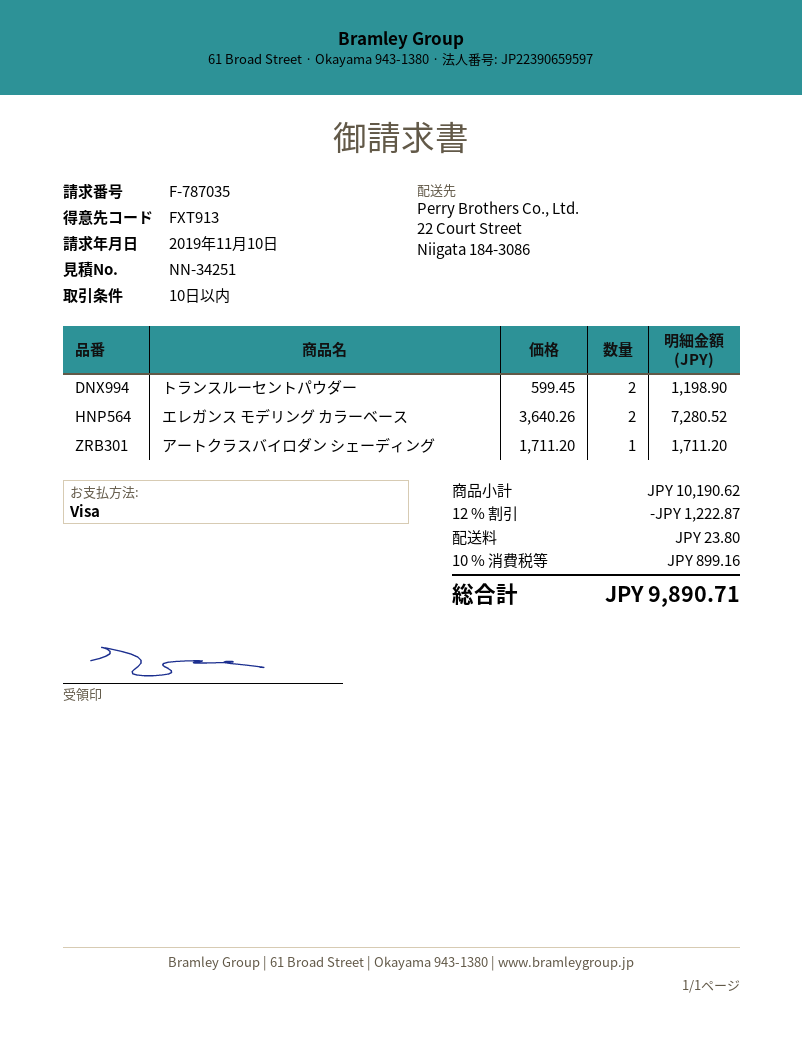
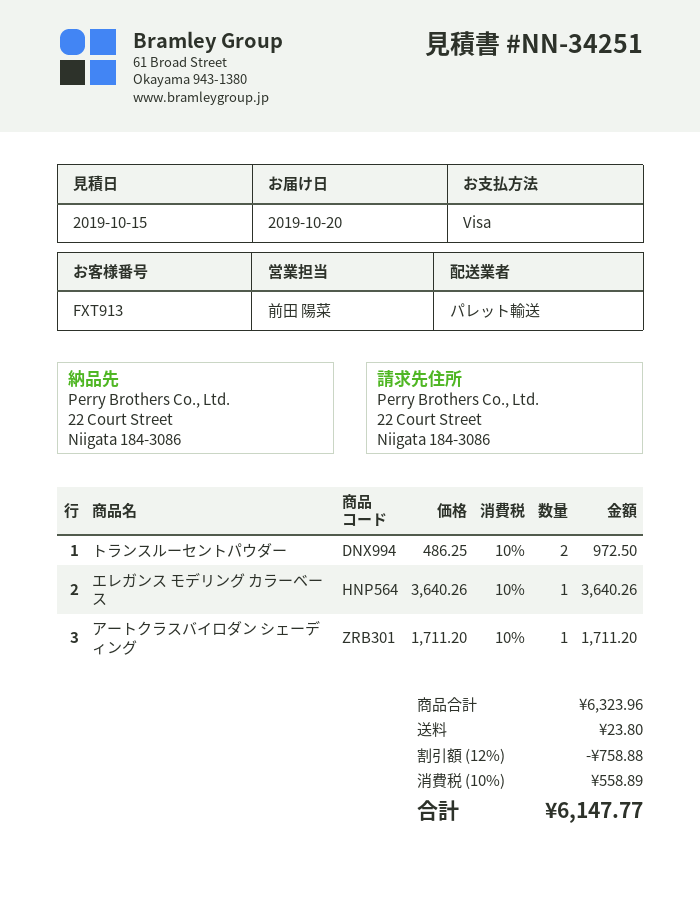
トランスルーセントパウダー: 2 x 599.45 = 1198.90 -> 2 x 486.25 = 972.50
エレガンス モデリング カラーベース: 2 x 3640.26 = 7280.52 -> 1 x 3640.26 = 3640.26
subtotal: 10190.62 -> 6323.96
discount: 12% = 1222.87 -> 12% = 758.88
tax: 10% = 899.16 -> 10% = 558.89
total: 9890.71 -> 6147.77

